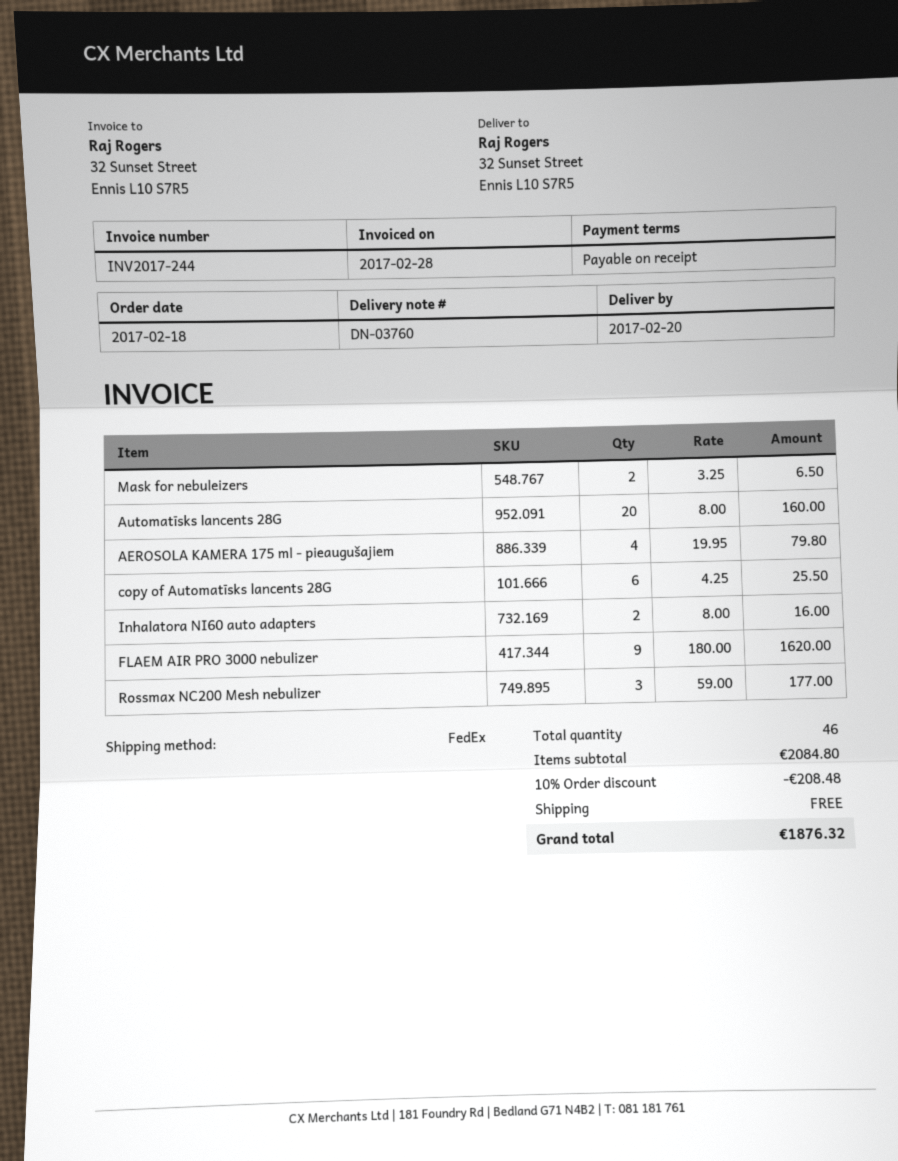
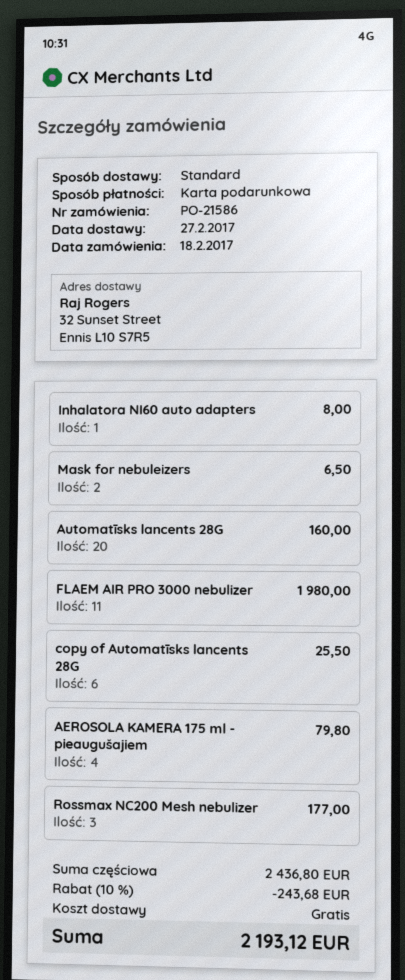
delivery date: 2017-02-20 -> 2017-02-27
shipping method: FedEx -> standard
Inhalatora NI60 auto adapters: 2 for 16.00 -> 1 for 8.00
FLAEM AIR PRO 3000 nebulizer: 9 for 1620.00 -> 11 for 1980.00
subtotal: 2084.80 -> 2436.80
discount: 10% = 208.48 -> 10% = 243.68
total: 1876.32 -> 2193.12

